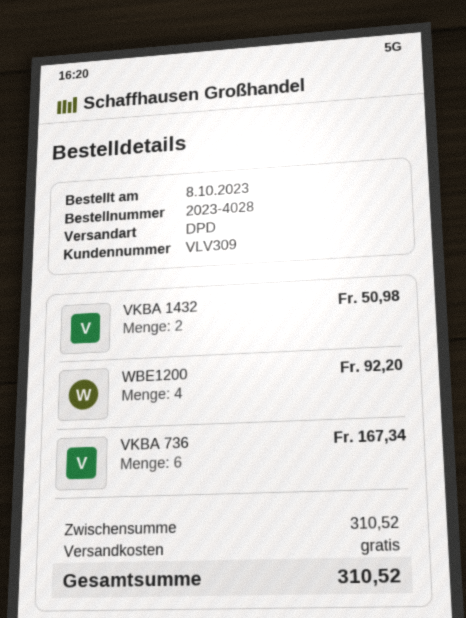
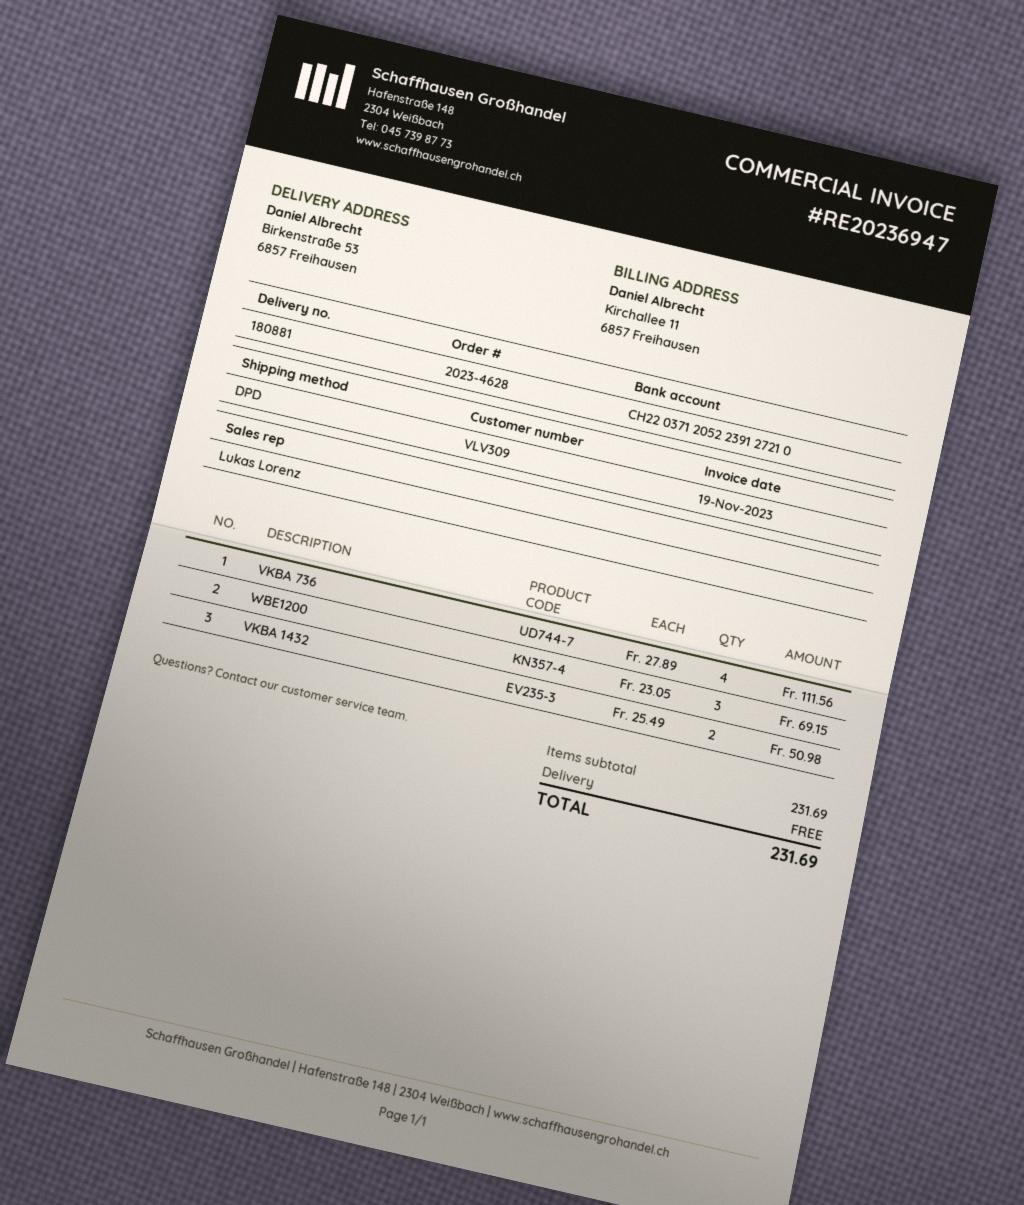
order number: 2023-4028 -> 2023-4628
WBE1200: 4 for 92.20 -> 3 for 69.15
VKBA 736: 6 for 167.34 -> 4 for 111.56
subtotal: 310.52 -> 231.69
total: 310.52 -> 231.69

